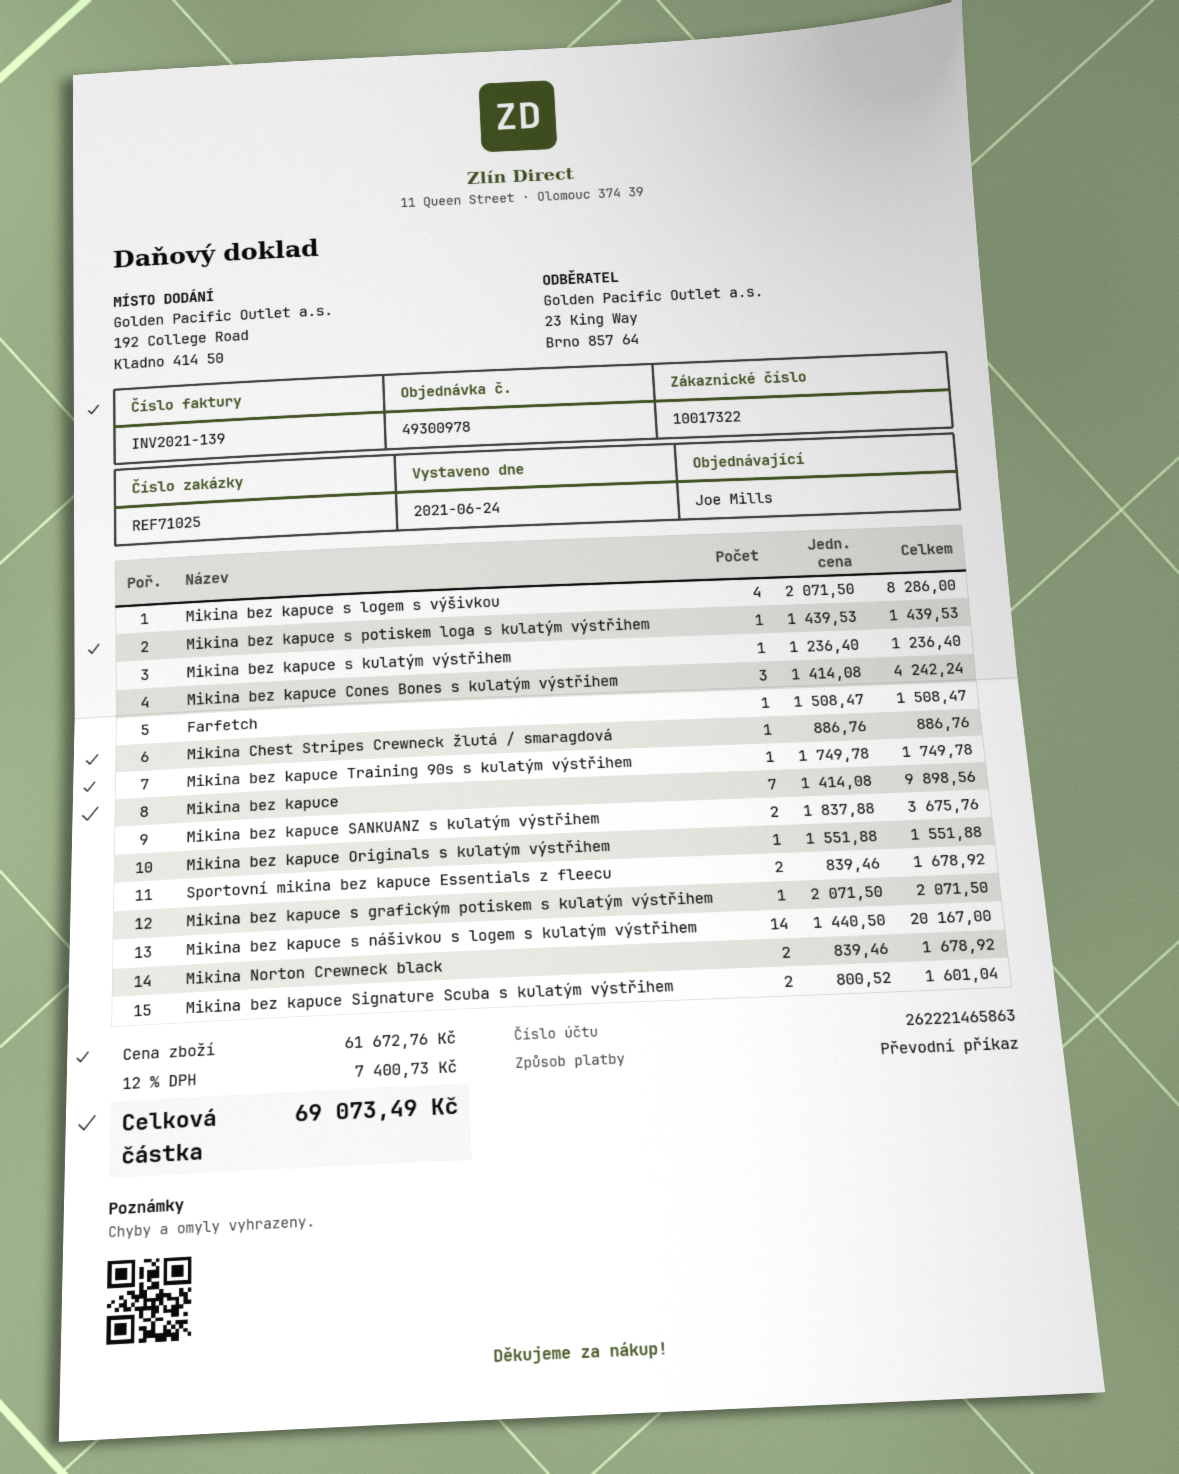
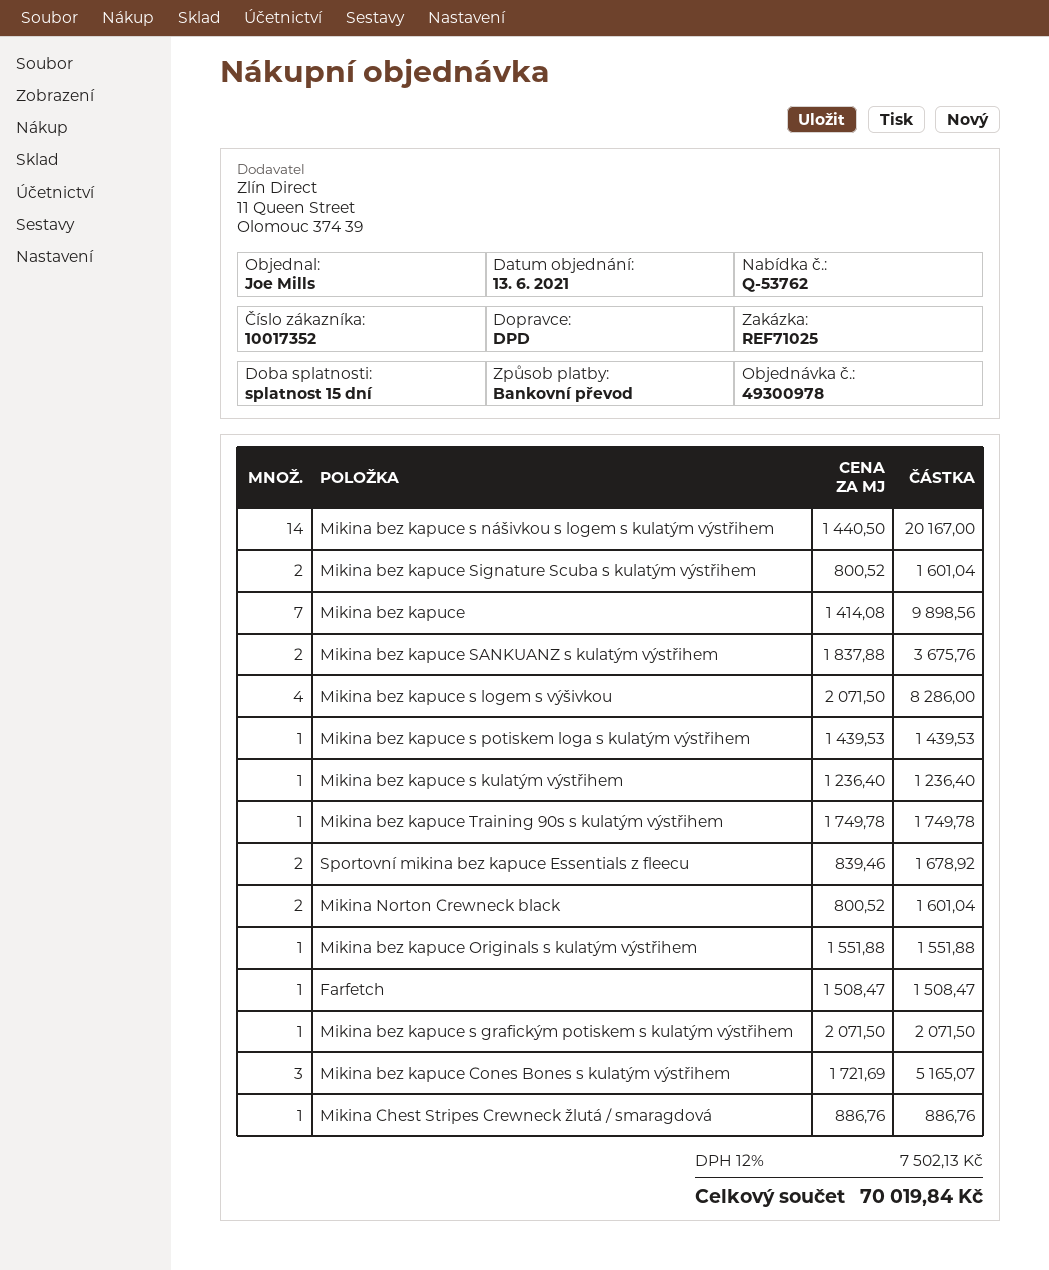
customer number: 10017322 -> 10017352
Mikina bez kapuce Cones Bones s kulatým výstřihem: 3 x 1414.08 = 4242.24 -> 3 x 1721.69 = 5165.07
Mikina Norton Crewneck black: 2 x 839.46 = 1678.92 -> 2 x 800.52 = 1601.04
tax: 12% = 7400.73 -> 12% = 7502.13
total: 69073.49 -> 70019.84

